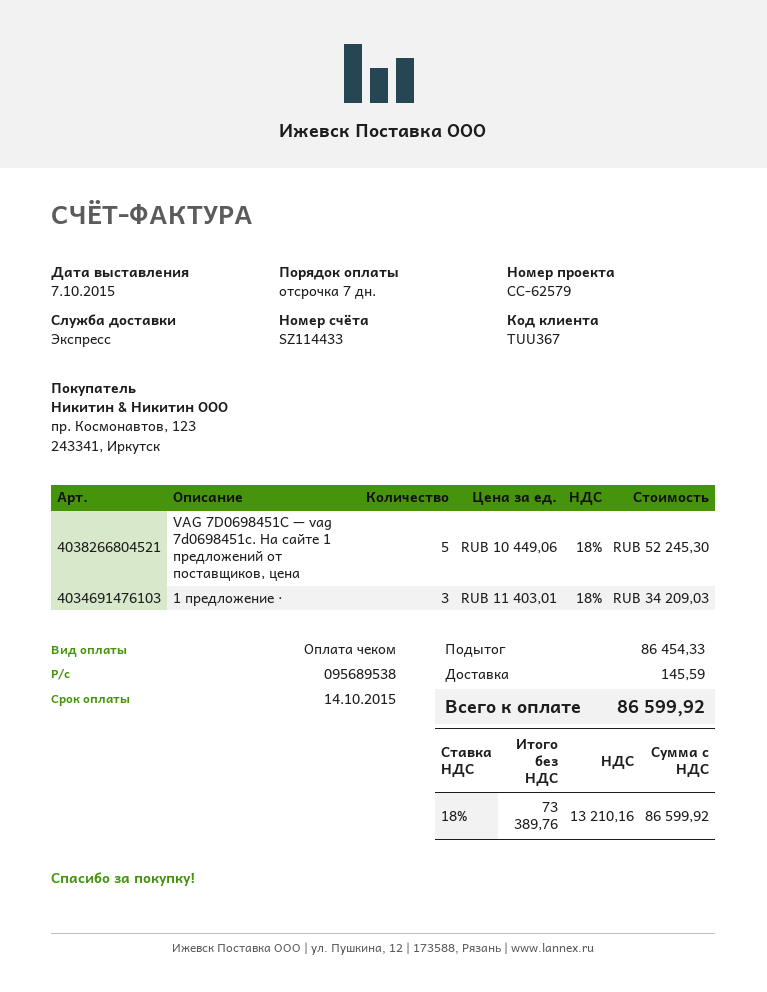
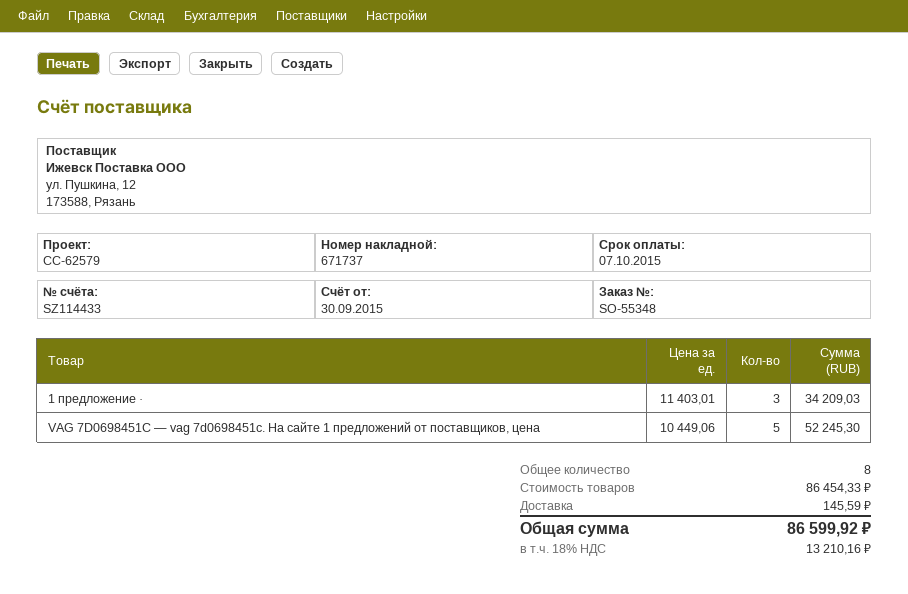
invoice date: 2015-10-07 -> 2015-09-30
due date: 2015-10-14 -> 2015-10-07

